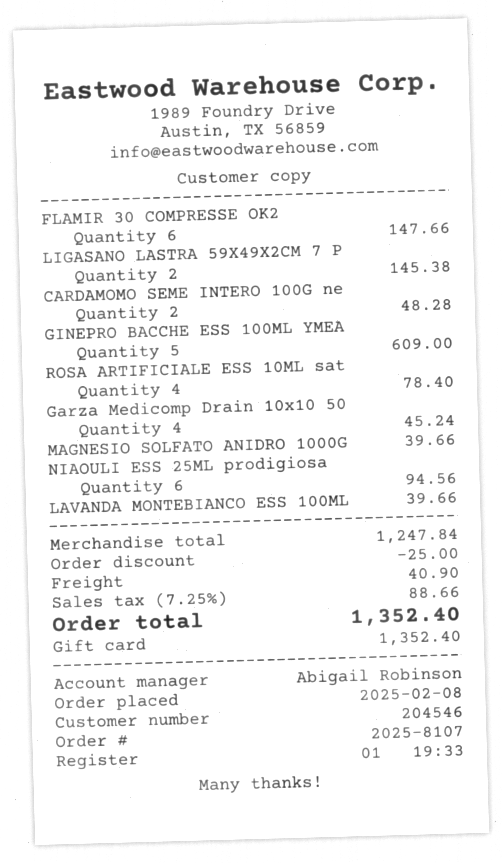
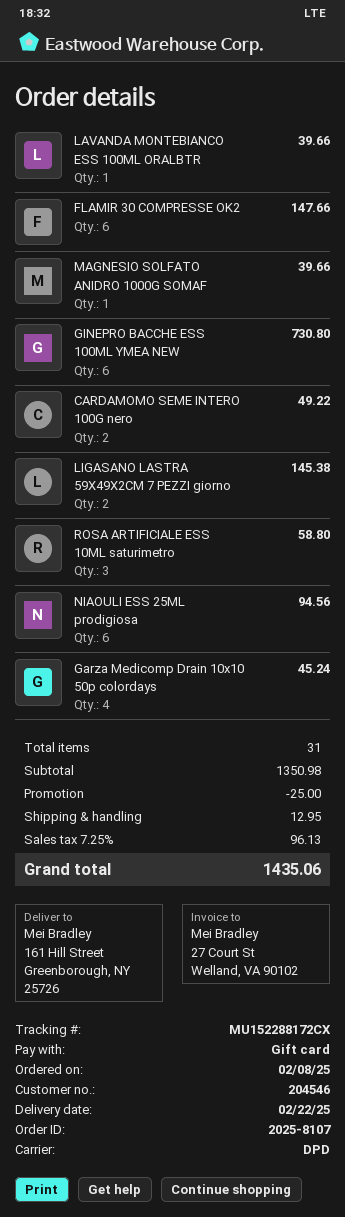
CARDAMOMO SEME INTERO 100G ne: 2 for 48.28 -> 2 for 49.22
GINEPRO BACCHE ESS 100ML YMEA: 5 for 609.00 -> 6 for 730.80
ROSA ARTIFICIALE ESS 10ML sat: 4 for 78.40 -> 3 for 58.80
subtotal: 1247.84 -> 1350.98
shipping: 40.90 -> 12.95
tax: 7.25% = 88.66 -> 7.25% = 96.13
total: 1352.40 -> 1435.06

